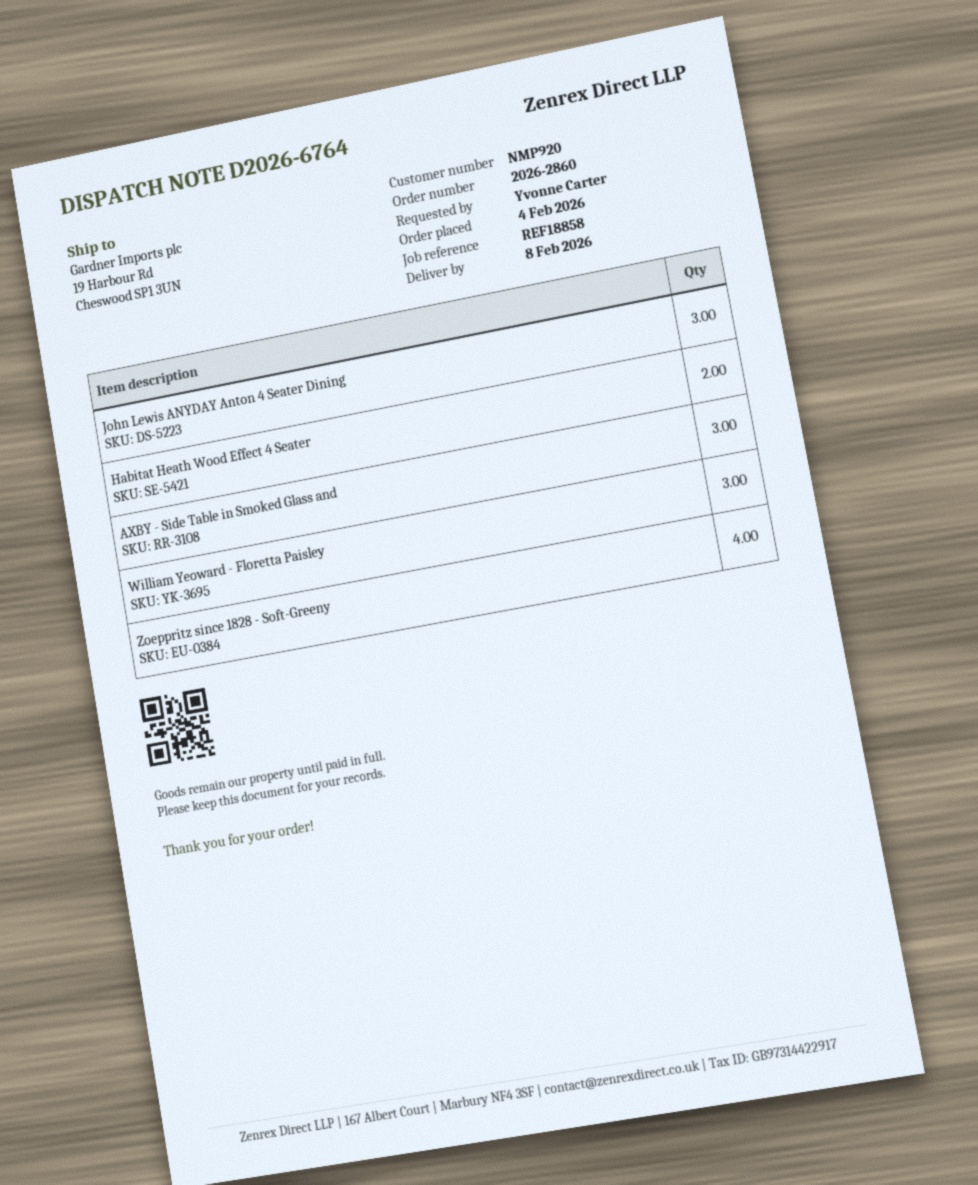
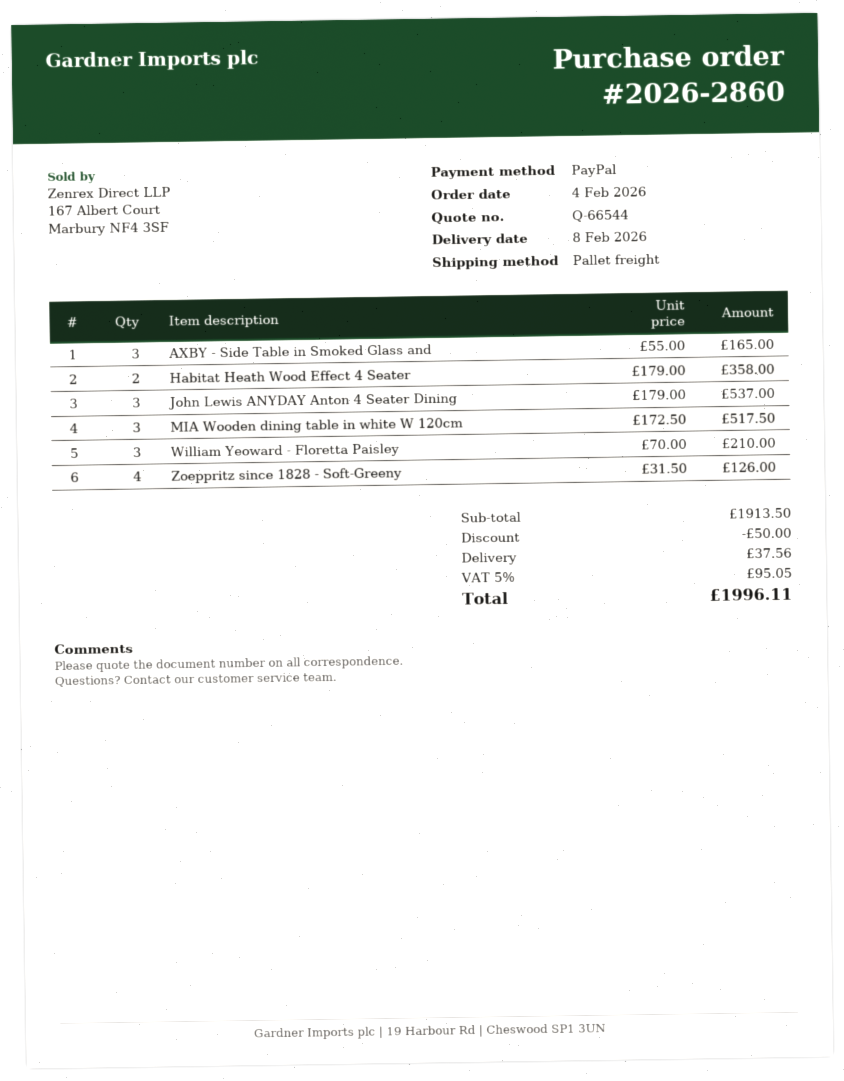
MIA Wooden dining table in white W 120cm: none -> 3

